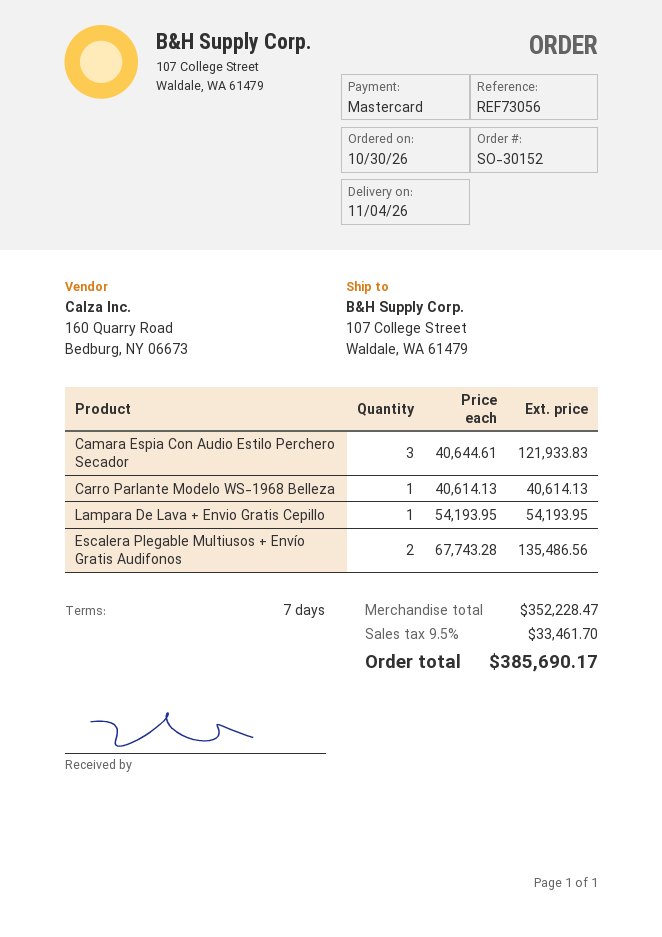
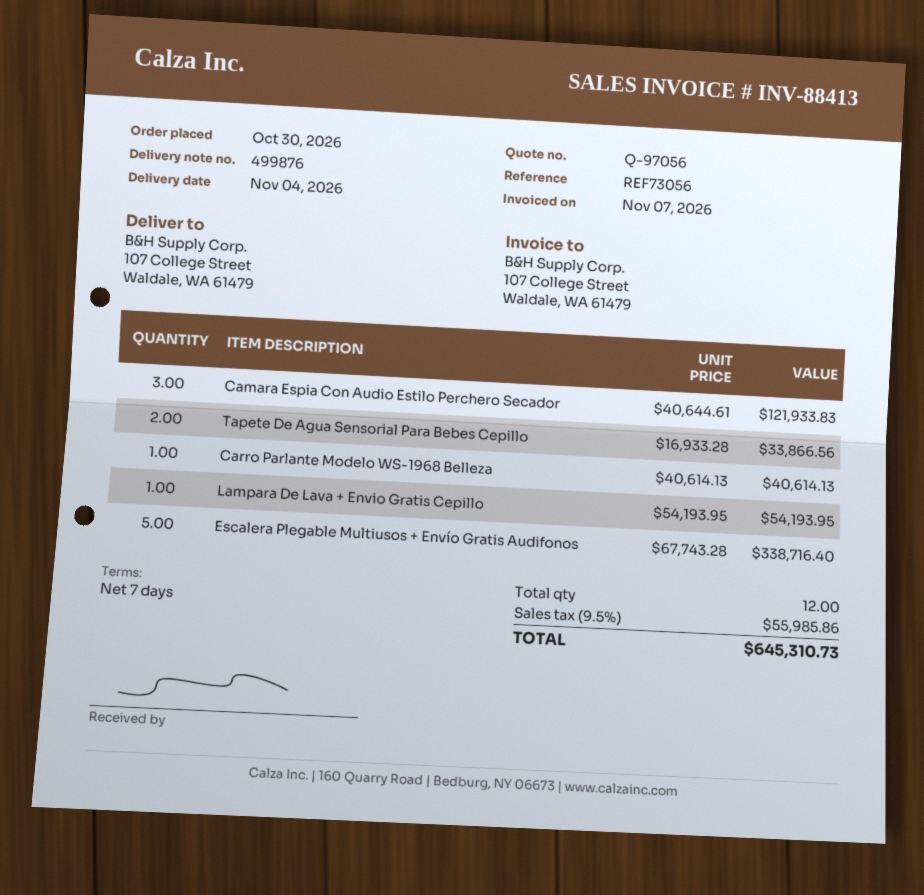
Escalera Plegable Multiusos + Envío Gratis Audifonos: 2 x 67743.28 = 135486.56 -> 5 x 67743.28 = 338716.40
Tapete De Agua Sensorial Para Bebes Cepillo: none -> 2 x 16933.28 = 33866.56
tax: 9.5% = 33461.70 -> 9.5% = 55985.86
total: 385690.17 -> 645310.73

